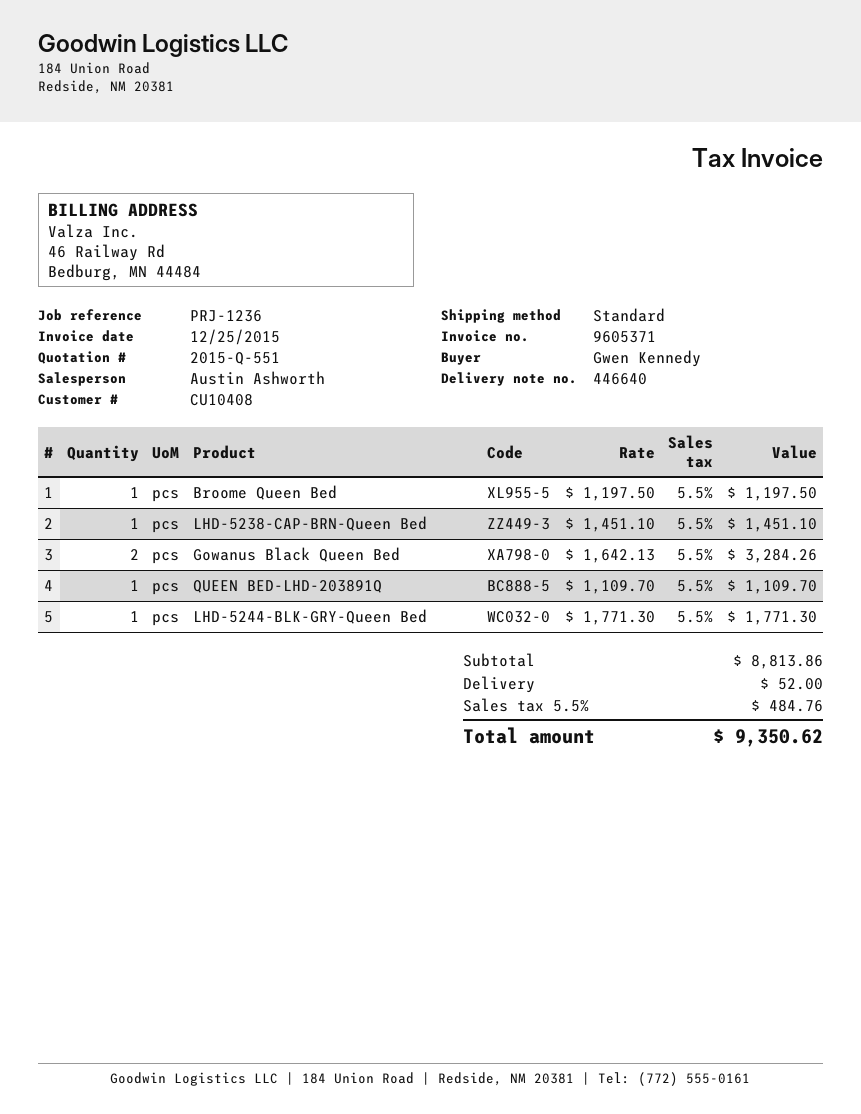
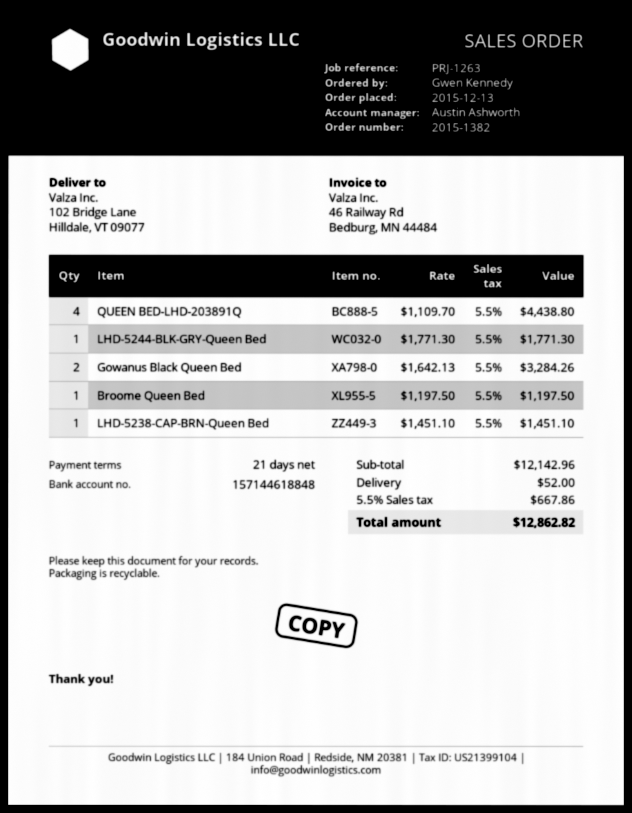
reference: PRJ-1236 -> PRJ-1263
QUEEN BED-LHD-203891Q: 1 x 1109.70 = 1109.70 -> 4 x 1109.70 = 4438.80
subtotal: 8813.86 -> 12142.96
tax: 5.5% = 484.76 -> 5.5% = 667.86
total: 9350.62 -> 12862.82

